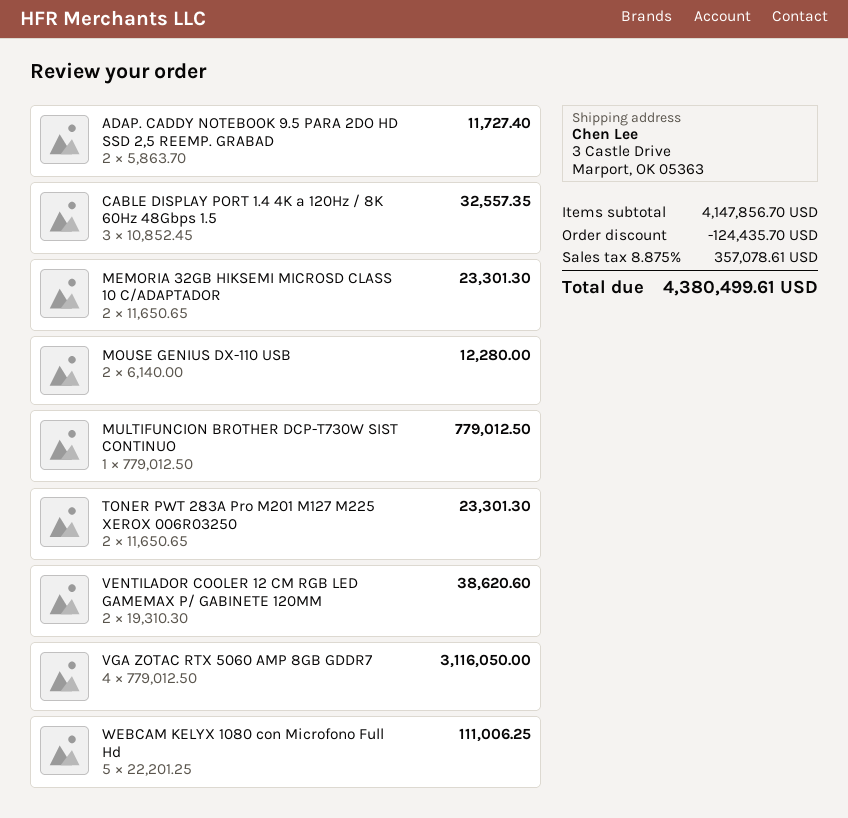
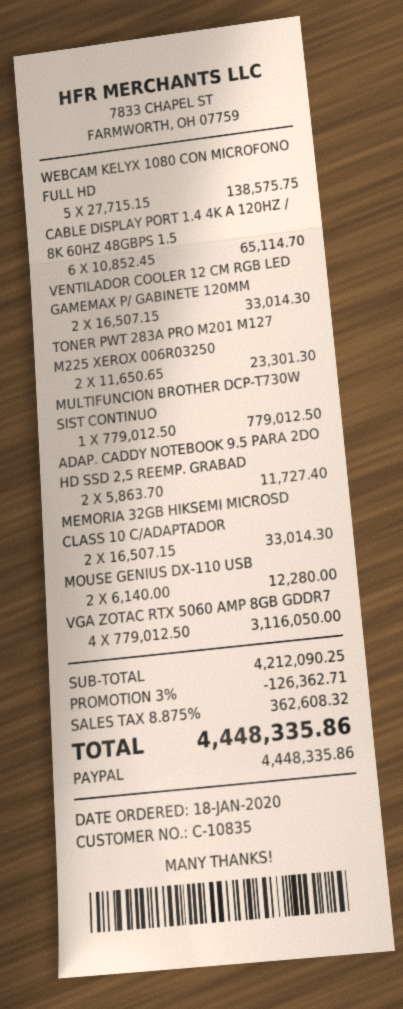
CABLE DISPLAY PORT 1.4 4K a 120Hz / 8K 60Hz 48Gbps 1.5: 3 x 10852.45 = 32557.35 -> 6 x 10852.45 = 65114.70
MEMORIA 32GB HIKSEMI MICROSD CLASS 10 C/ADAPTADOR: 2 x 11650.65 = 23301.30 -> 2 x 16507.15 = 33014.30
VENTILADOR COOLER 12 CM RGB LED GAMEMAX P/ GABINETE 120MM: 2 x 19310.30 = 38620.60 -> 2 x 16507.15 = 33014.30
WEBCAM KELYX 1080 con Microfono Full Hd: 5 x 22201.25 = 111006.25 -> 5 x 27715.15 = 138575.75
subtotal: 4147856.70 -> 4212090.25
discount: 124435.70 -> 126362.71
tax: 8.875% = 357078.61 -> 8.875% = 362608.32
total: 4380499.61 -> 4448335.86

